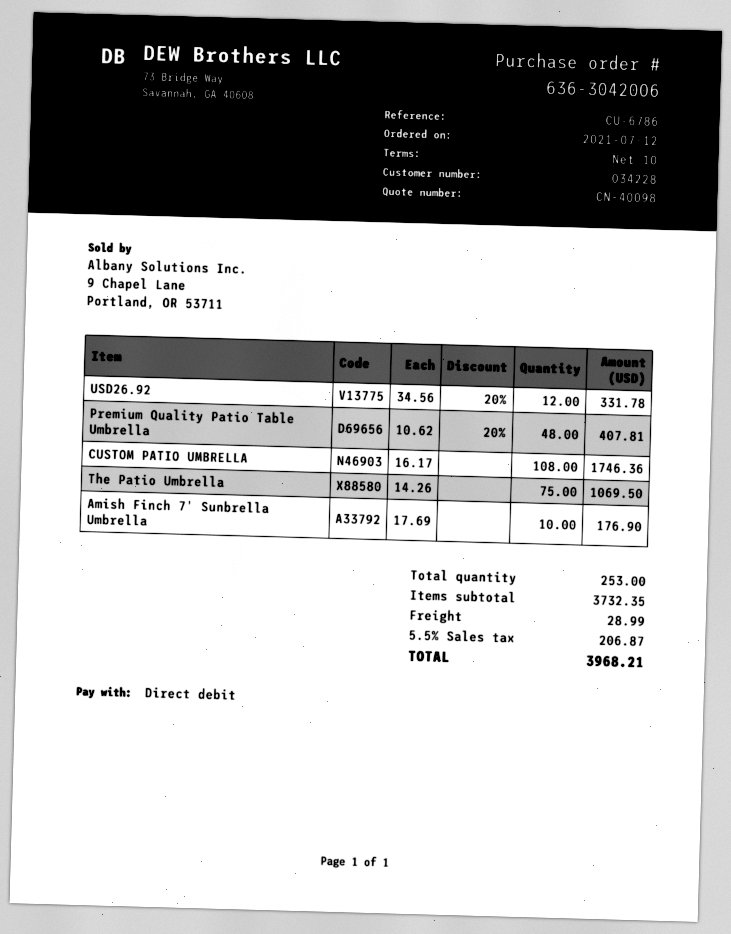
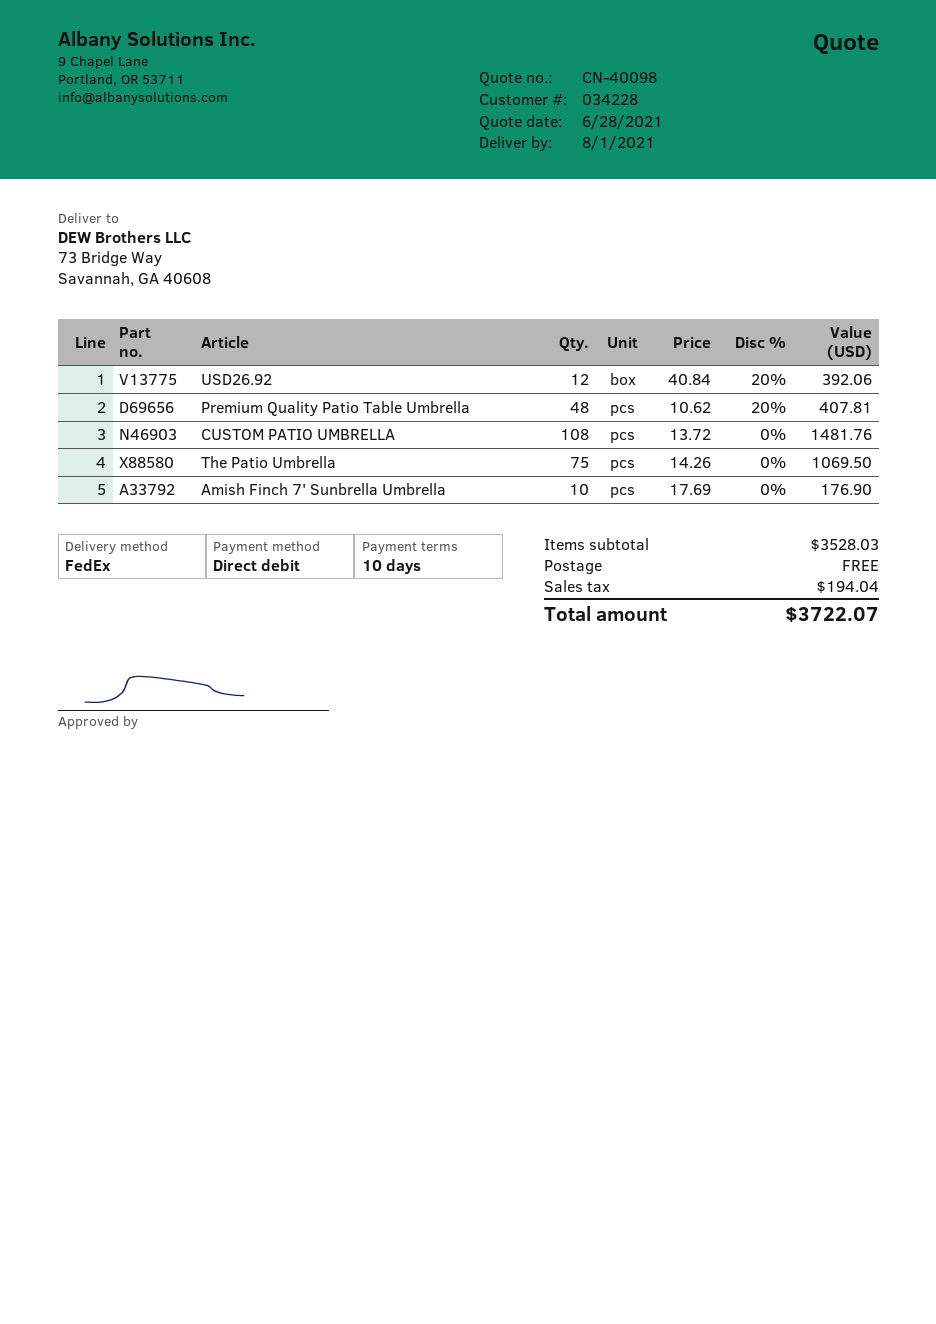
USD26.92: 12 x 34.56 - 20% = 331.78 -> 12 x 40.84 - 20% = 392.06
CUSTOM PATIO UMBRELLA: 108 x 16.17 = 1746.36 -> 108 x 13.72 = 1481.76
subtotal: 3732.35 -> 3528.03
shipping: 28.99 -> 0.00
tax: 206.87 -> 194.04
total: 3968.21 -> 3722.07

